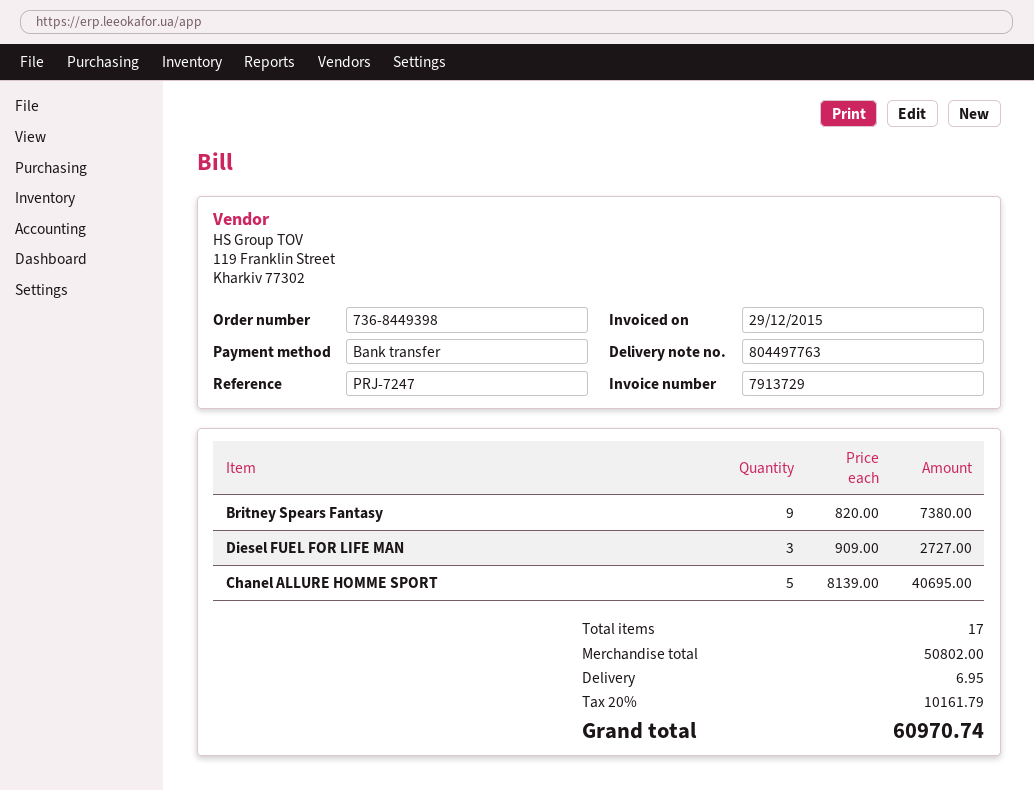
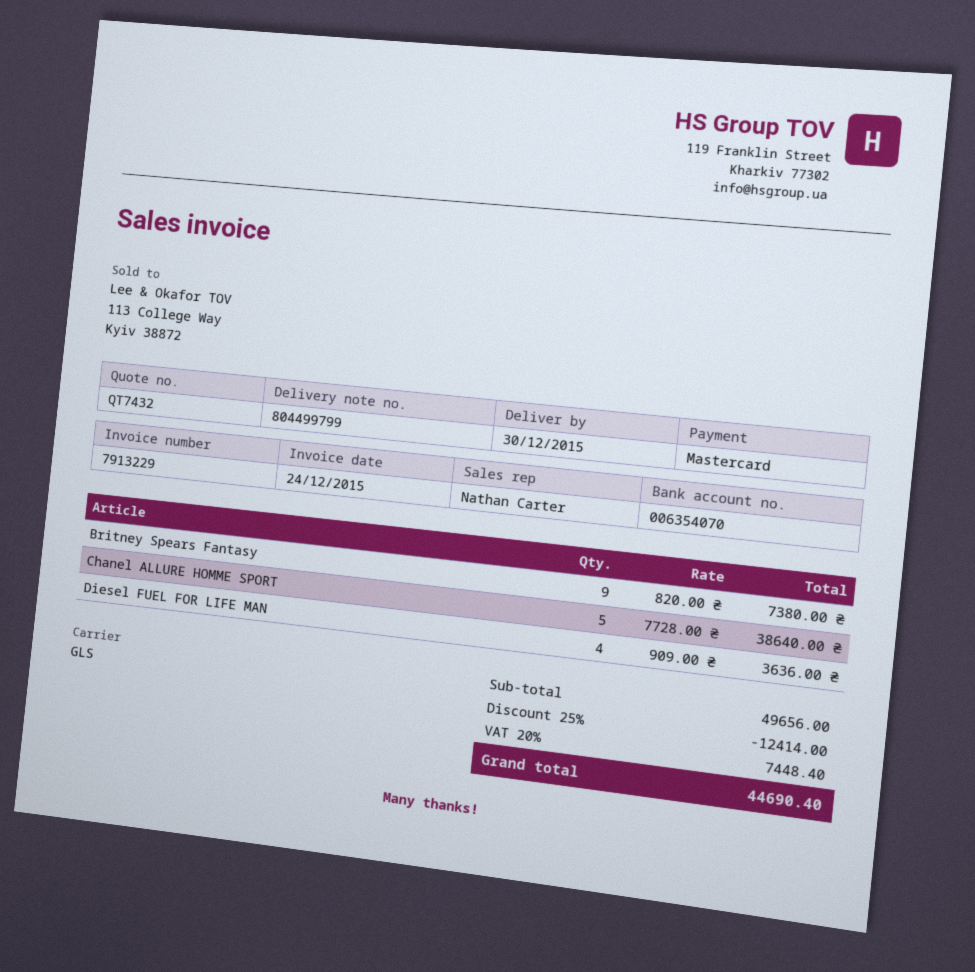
delivery note number: 804497763 -> 804499799
invoice number: 7913729 -> 7913229
invoice date: 2015-12-29 -> 2015-12-24
payment method: bank transfer -> Mastercard
Diesel FUEL FOR LIFE MAN: 3 x 909.00 = 2727.00 -> 4 x 909.00 = 3636.00
Chanel ALLURE HOMME SPORT: 5 x 8139.00 = 40695.00 -> 5 x 7728.00 = 38640.00
subtotal: 50802.00 -> 49656.00
discount: none -> 25% = 12414.00
shipping: 6.95 -> none
tax: 20% = 10161.79 -> 20% = 7448.40
total: 60970.74 -> 44690.40

